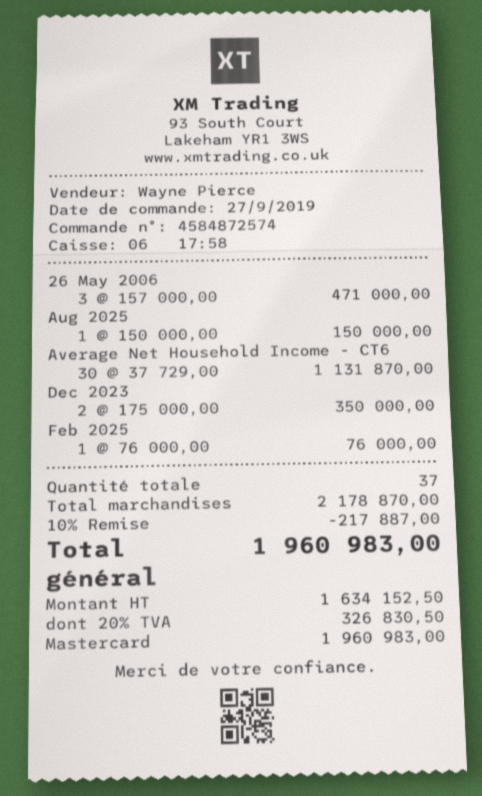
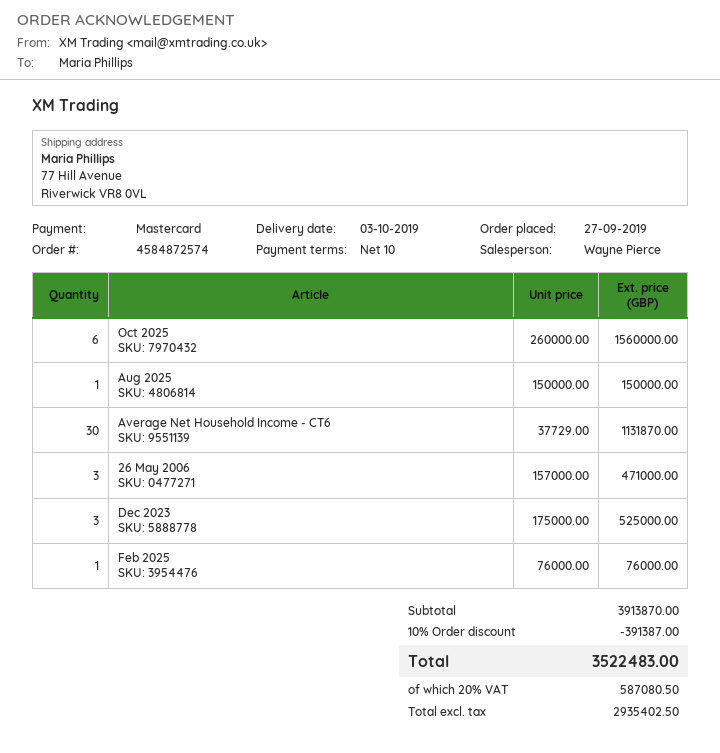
Dec 2023: 2 x 175000.00 = 350000.00 -> 3 x 175000.00 = 525000.00
Oct 2025: none -> 6 x 260000.00 = 1560000.00
subtotal: 2178870.00 -> 3913870.00
discount: 10% = 217887.00 -> 10% = 391387.00
net: 1634152.50 -> 2935402.50
tax: 20% = 326830.50 -> 20% = 587080.50
total: 1960983.00 -> 3522483.00

